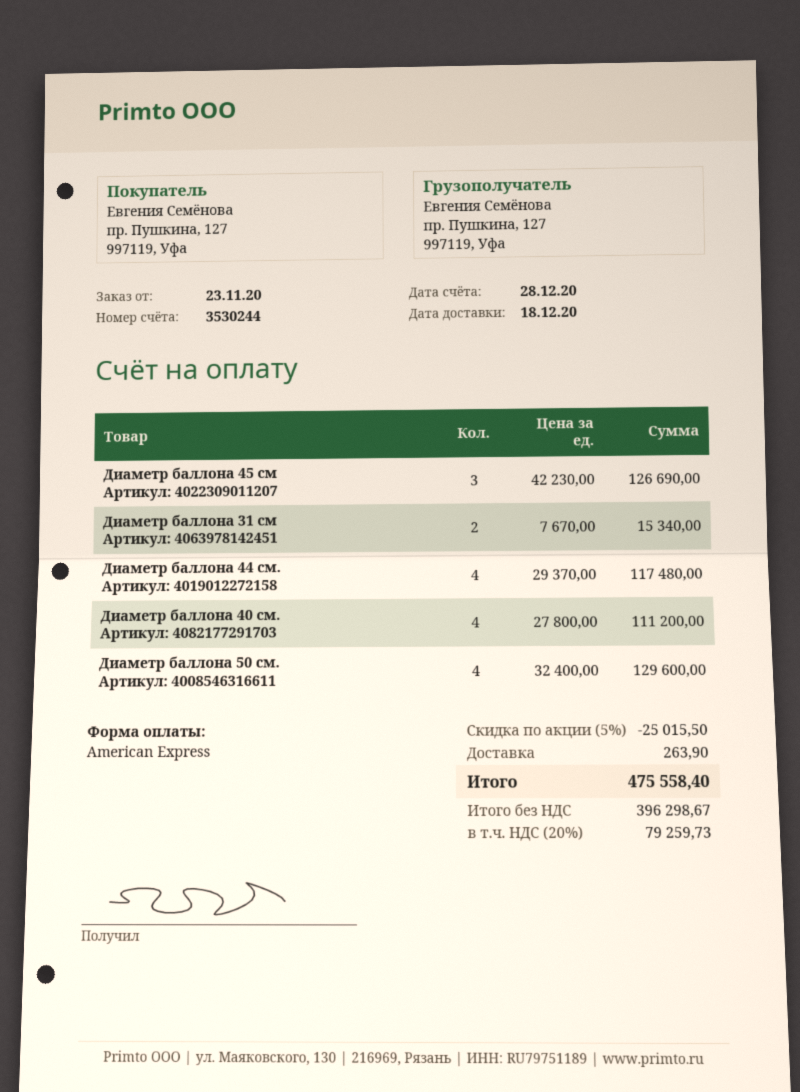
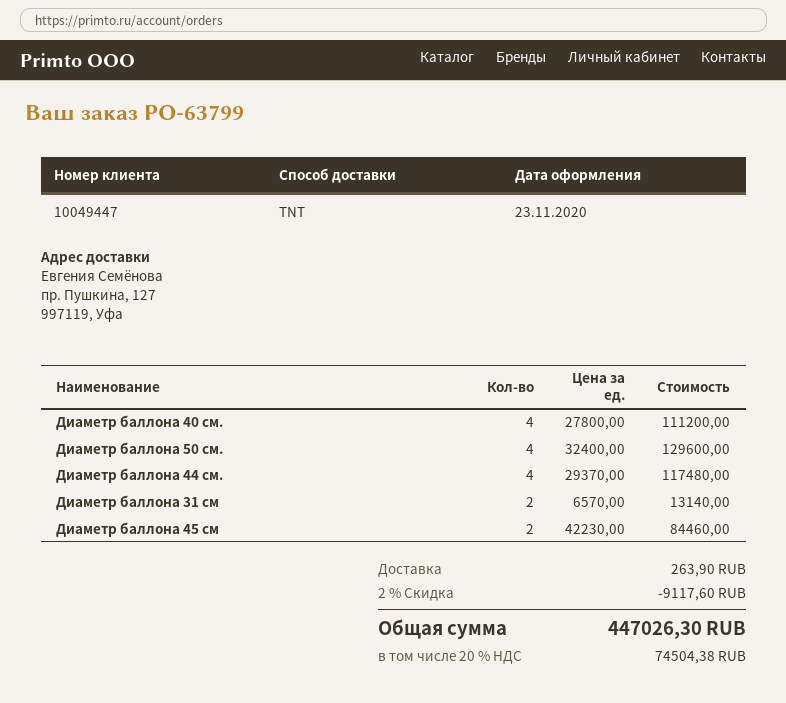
Диаметр баллона 45 см: 3 x 42230.00 = 126690.00 -> 2 x 42230.00 = 84460.00
Диаметр баллона 31 см: 2 x 7670.00 = 15340.00 -> 2 x 6570.00 = 13140.00
discount: 5% = 25015.50 -> 2% = 9117.60
tax: 20% = 79259.73 -> 20% = 74504.38
total: 475558.40 -> 447026.30

